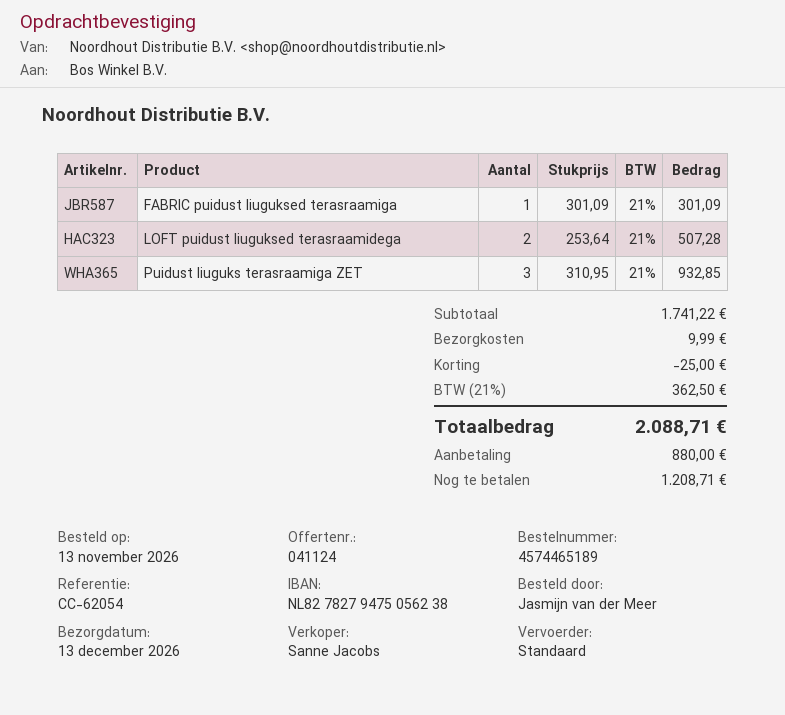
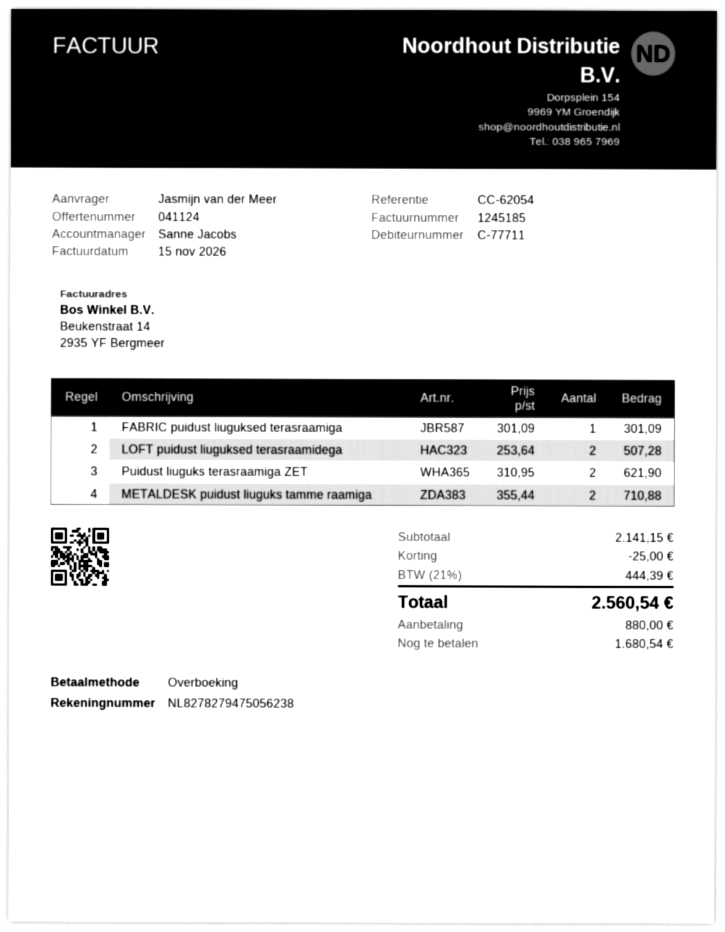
Puidust liuguks terasraamiga ZET: 3 x 310.95 = 932.85 -> 2 x 310.95 = 621.90
METALDESK puidust liuguks tamme raamiga: none -> 2 x 355.44 = 710.88
subtotal: 1741.22 -> 2141.15
shipping: 9.99 -> none
tax: 21% = 362.50 -> 21% = 444.39
total: 2088.71 -> 2560.54
balance: 1208.71 -> 1680.54

